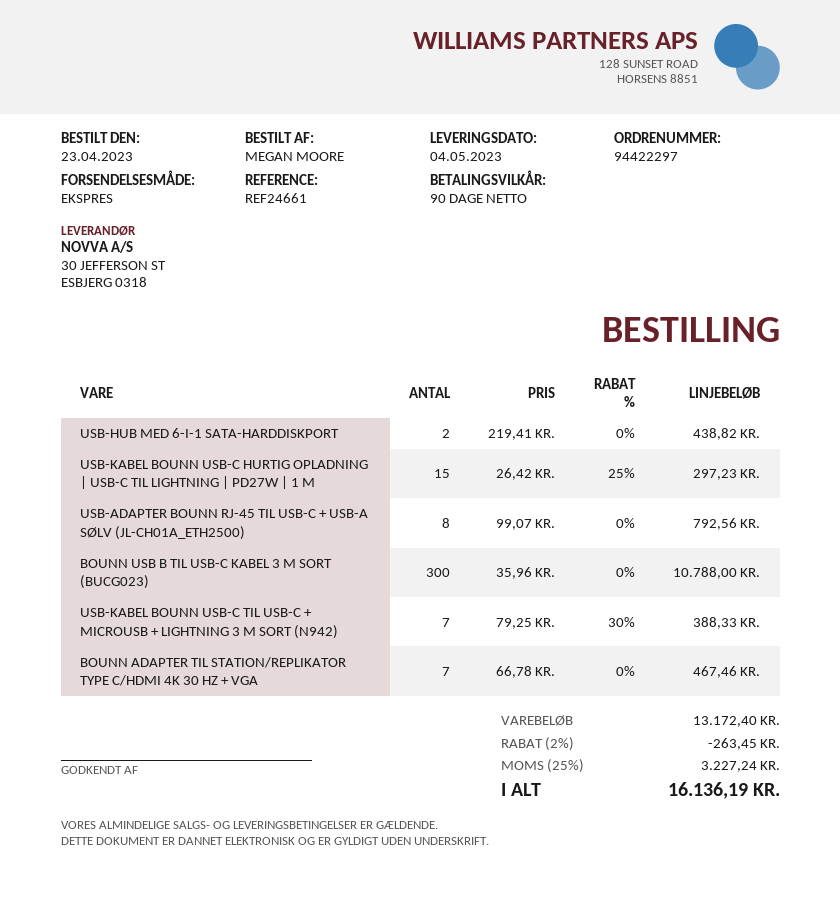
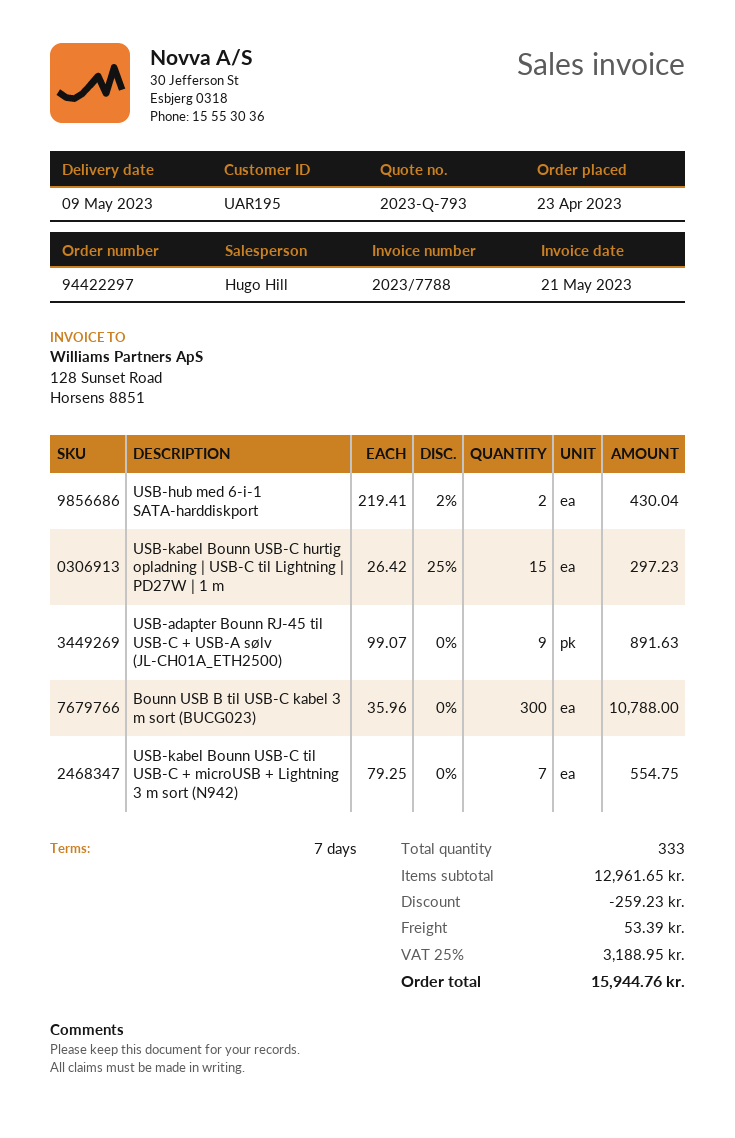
delivery date: 2023-05-04 -> 2023-05-09
payment terms: 90 days -> 7 days
USB-HUB MED 6-I-1 SATA-HARDDISKPORT: 2 x 219.41 = 438.82 -> 2 x 219.41 - 2% = 430.04
USB-ADAPTER BOUNN RJ-45 TIL USB-C + USB-A SØLV (JL-CH01A_ETH2500): 8 x 99.07 = 792.56 -> 9 x 99.07 = 891.63
USB-KABEL BOUNN USB-C TIL USB-C + MICROUSB + LIGHTNING 3 M SORT (N942): 7 x 79.25 - 30% = 388.33 -> 7 x 79.25 = 554.75
BOUNN ADAPTER TIL STATION/REPLIKATOR TYPE C/HDMI 4K 30 HZ + VGA: 7 x 66.78 = 467.46 -> none
subtotal: 13172.40 -> 12961.65
discount: 263.45 -> 259.23
shipping: none -> 53.39
tax: 25% = 3227.24 -> 25% = 3188.95
total: 16136.19 -> 15944.76

